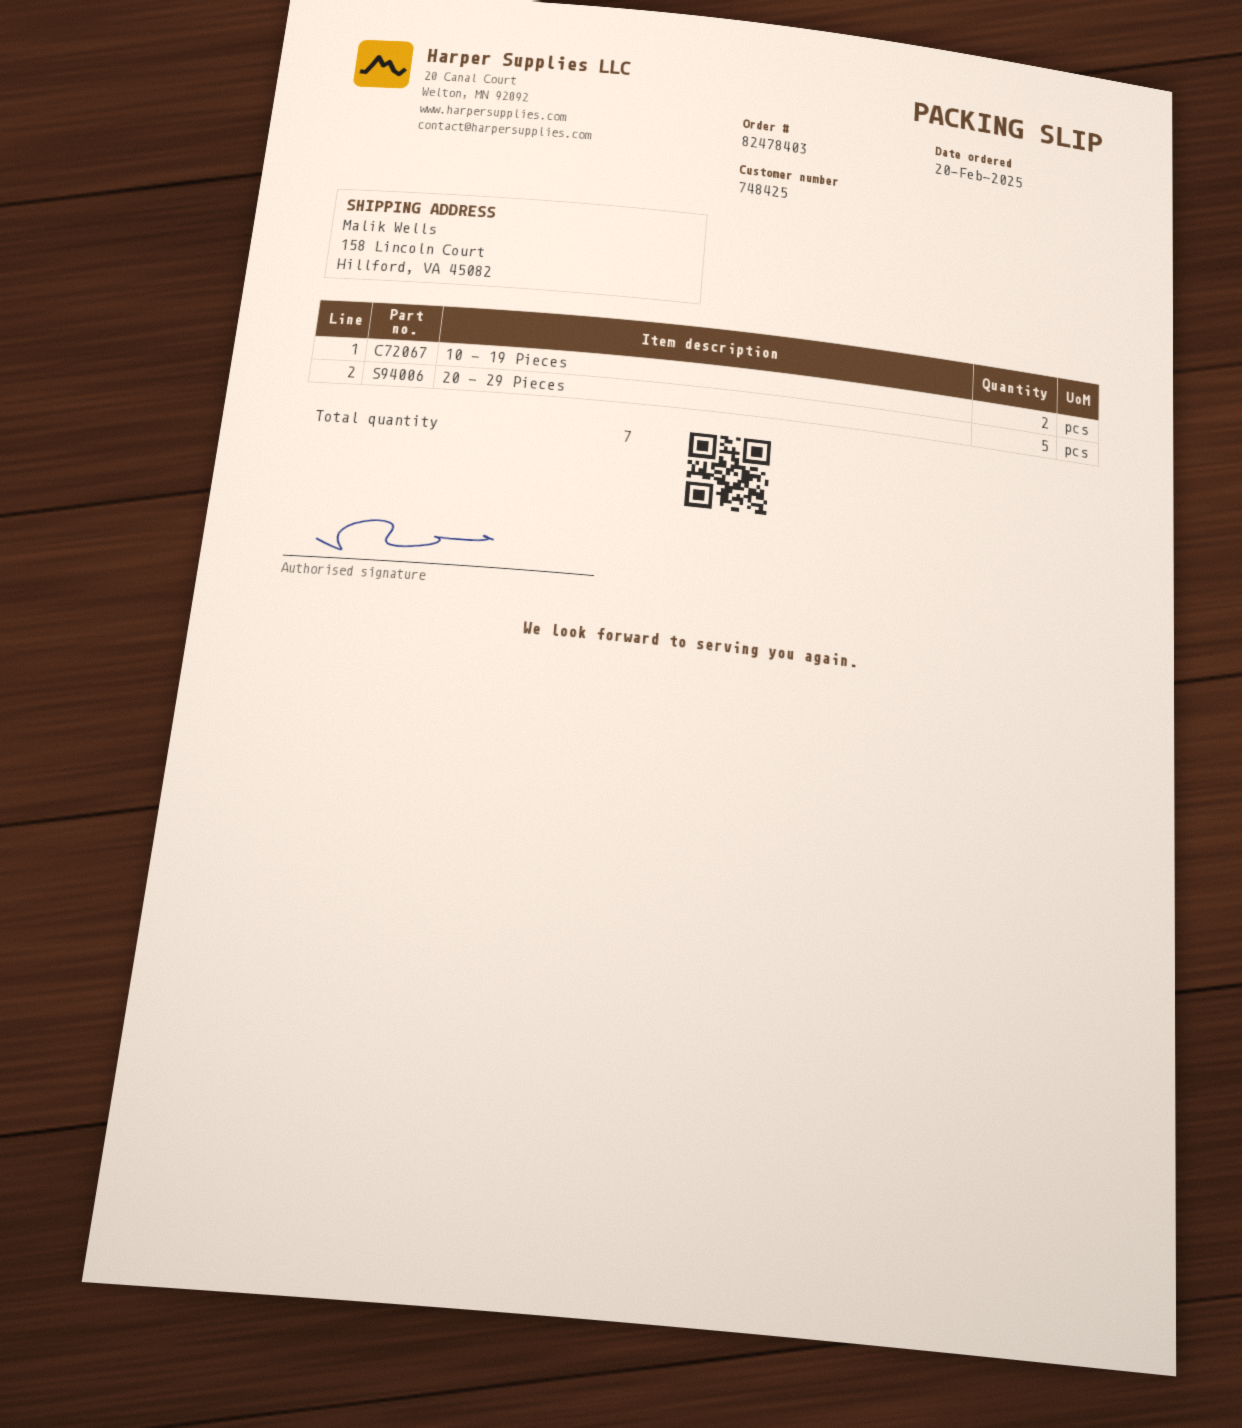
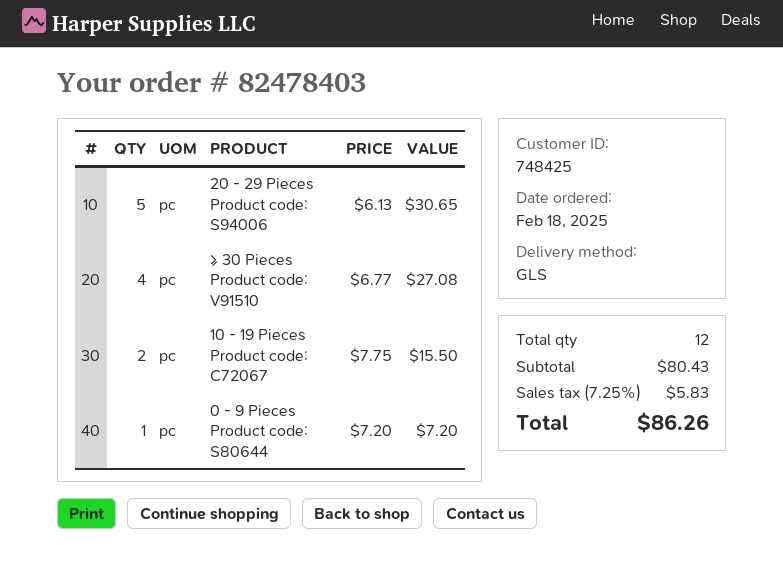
order date: 2025-02-20 -> 2025-02-18
≥ 30 Pieces: none -> 4
0 - 9 Pieces: none -> 1
total quantity: 7 -> 12

